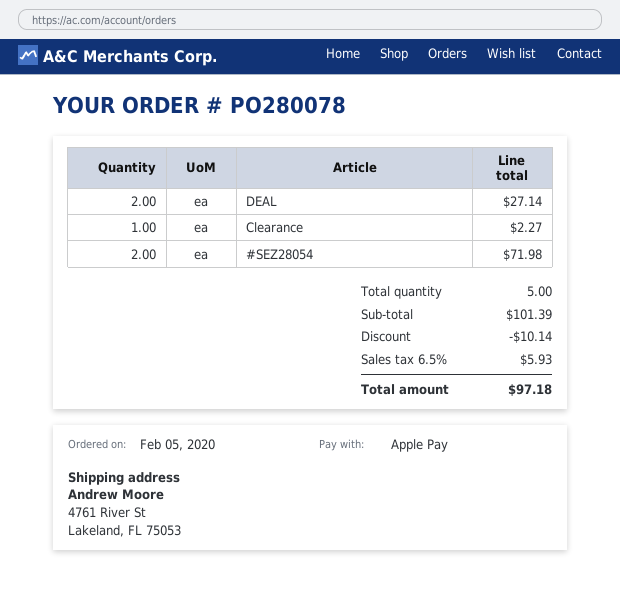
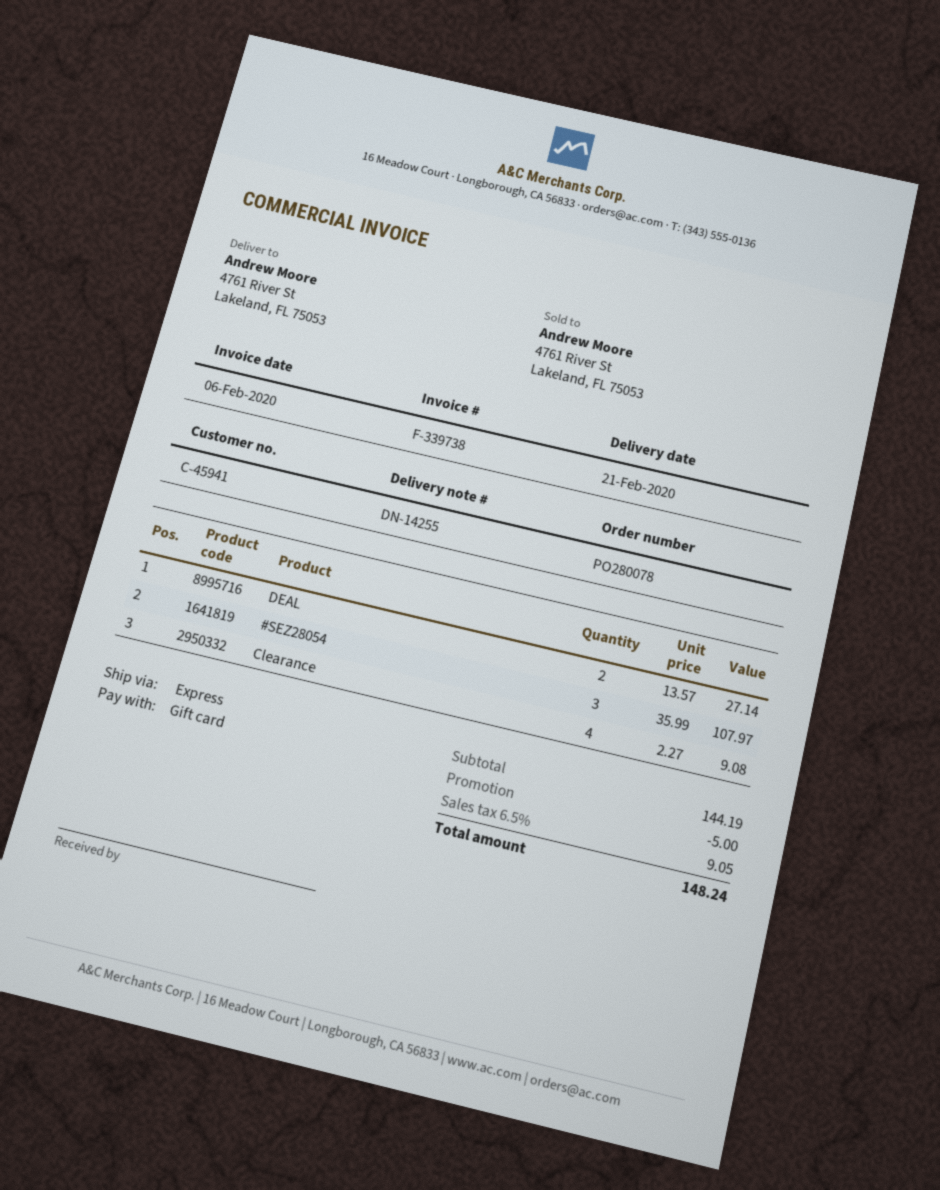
payment method: Apple Pay -> gift card
Clearance: 1 for 2.27 -> 4 for 9.08
#SEZ28054: 2 for 71.98 -> 3 for 107.97
subtotal: 101.39 -> 144.19
discount: 10.14 -> 5.00
tax: 6.5% = 5.93 -> 6.5% = 9.05
total: 97.18 -> 148.24

